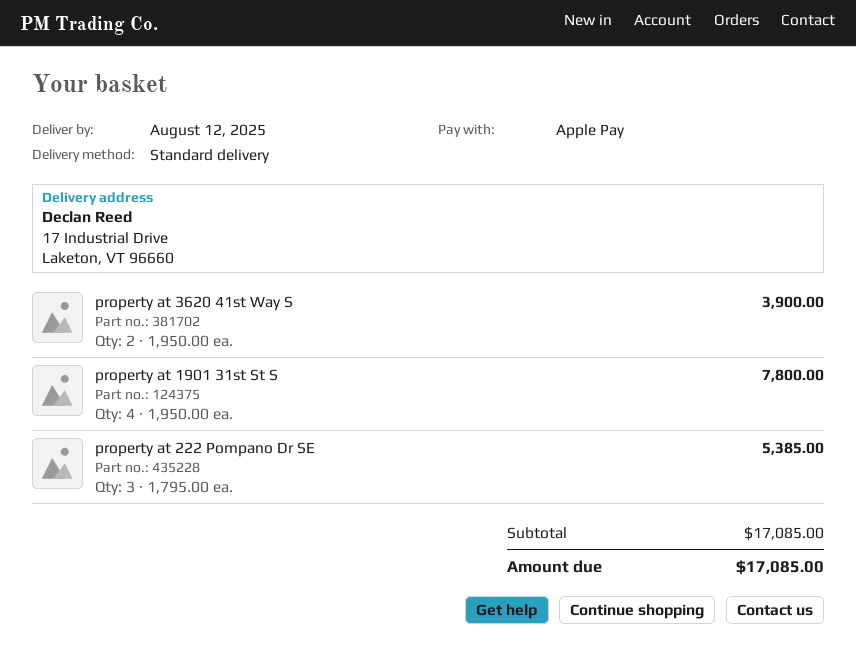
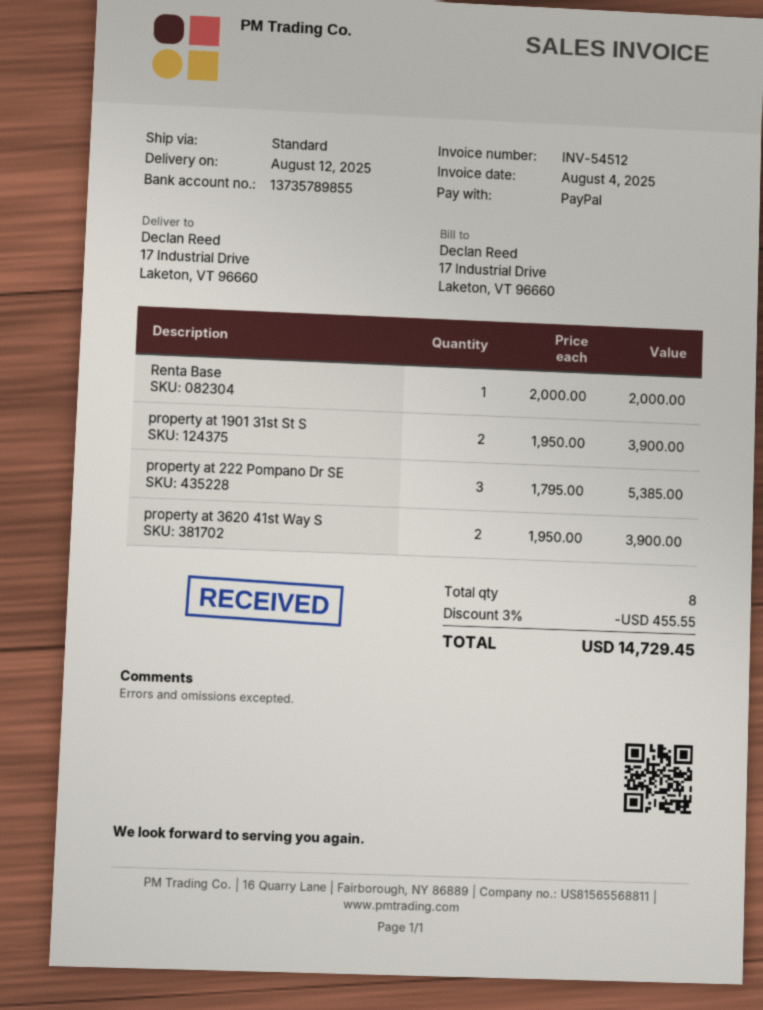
payment method: Apple Pay -> PayPal
property at 1901 31st St S: 4 x 1950.00 = 7800.00 -> 2 x 1950.00 = 3900.00
Renta Base: none -> 1 x 2000.00 = 2000.00
discount: none -> 3% = 455.55
total: 17085.00 -> 14729.45

